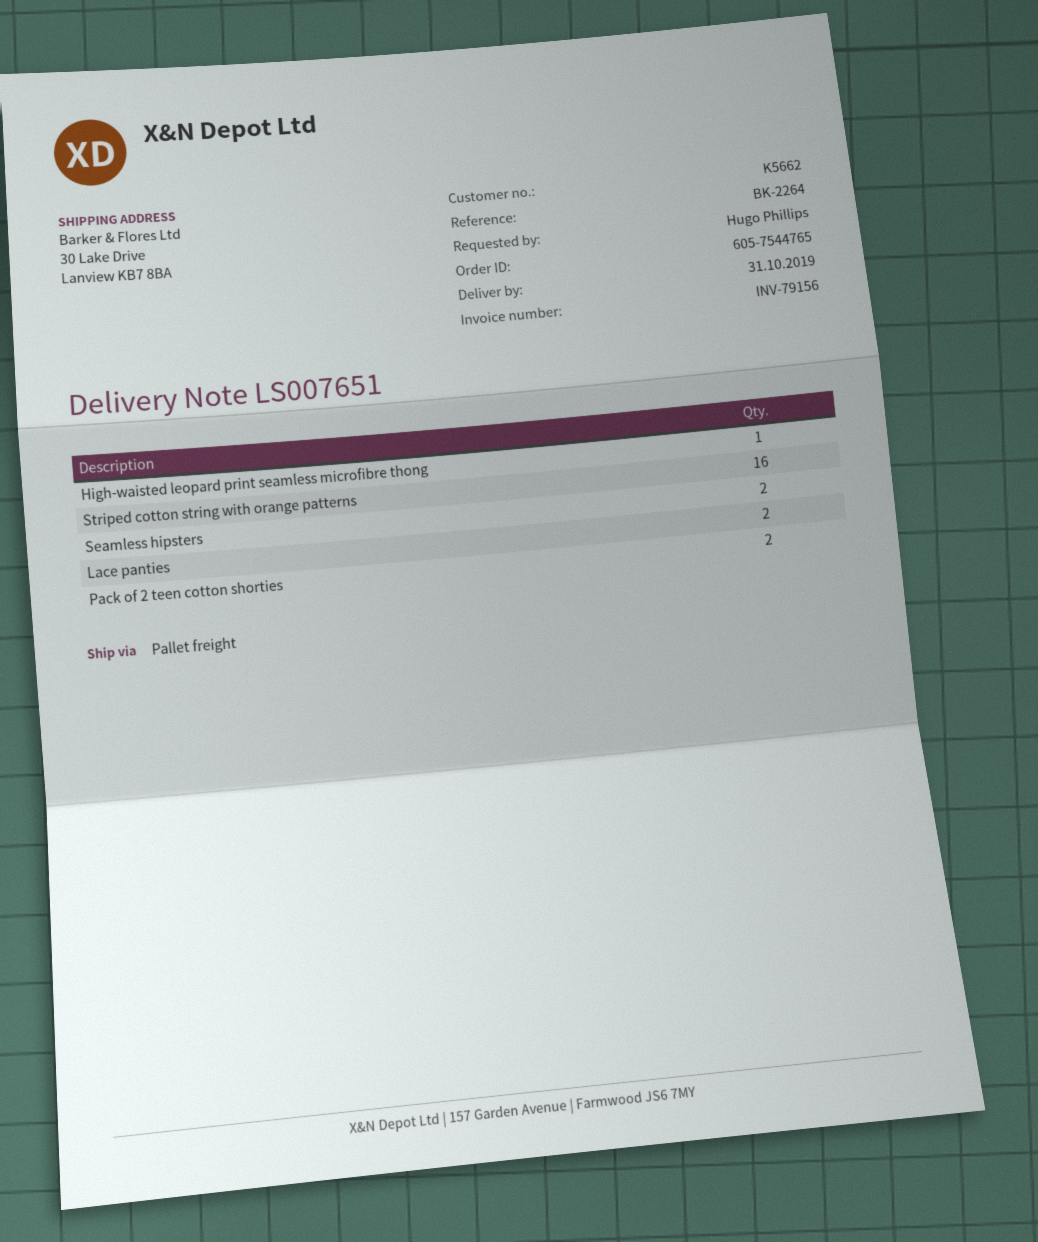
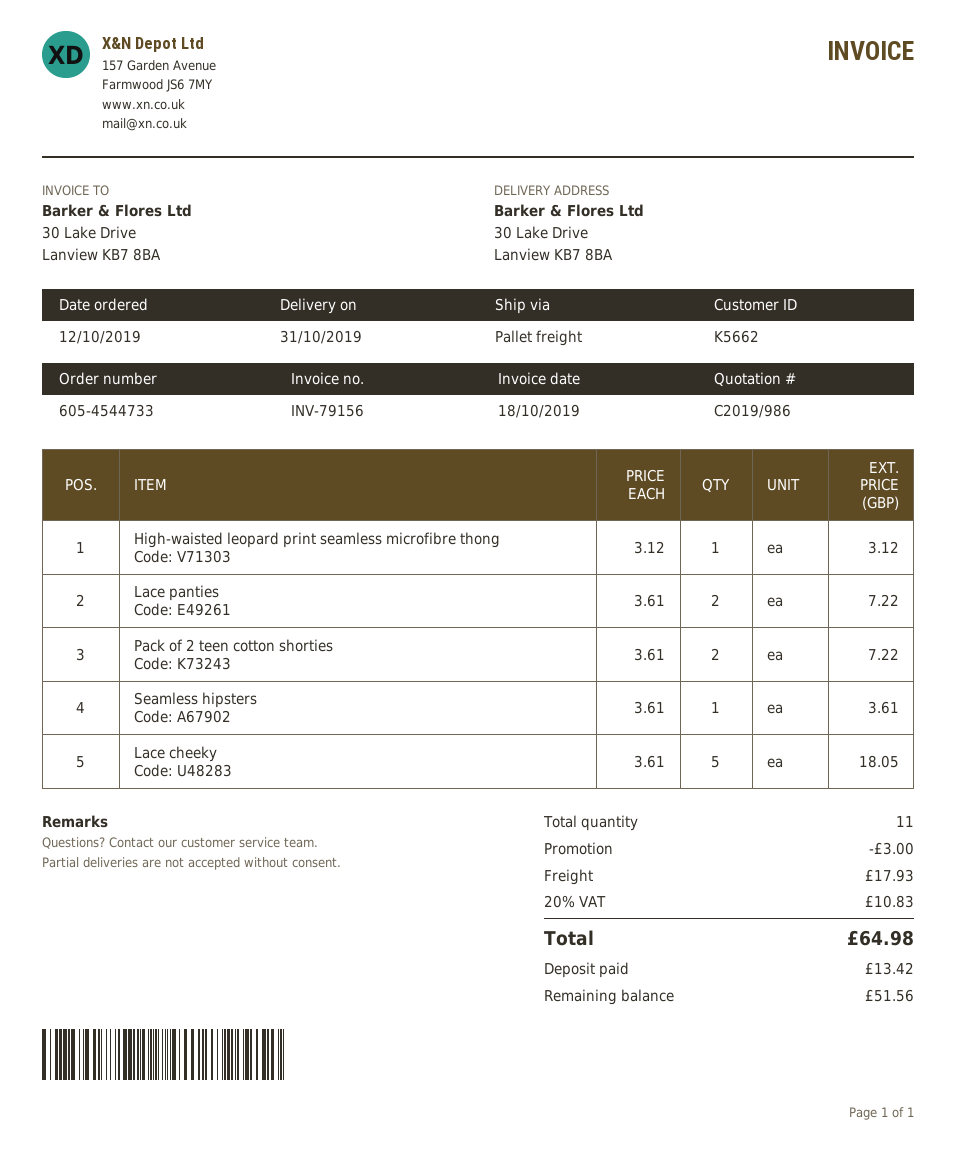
order number: 605-7544765 -> 605-4544733
Striped cotton string with orange patterns: 16 -> none
Seamless hipsters: 2 -> 1
Lace cheeky: none -> 5

